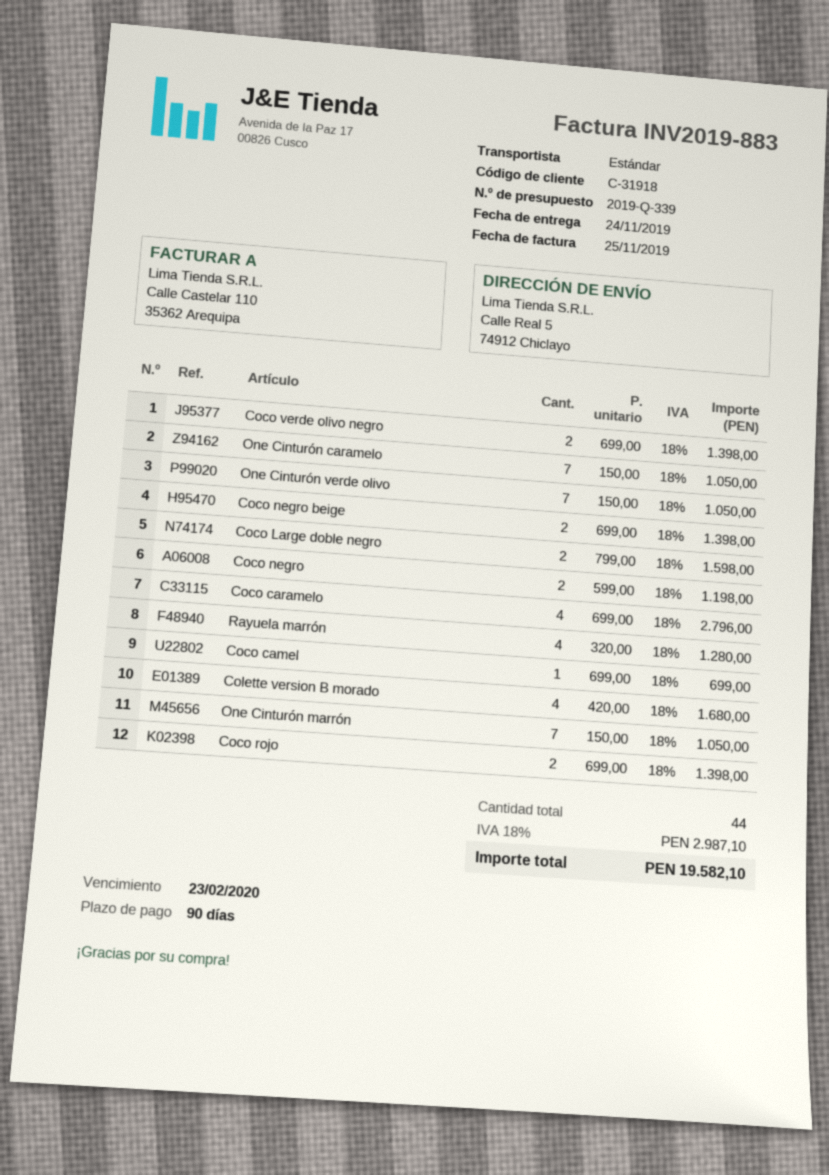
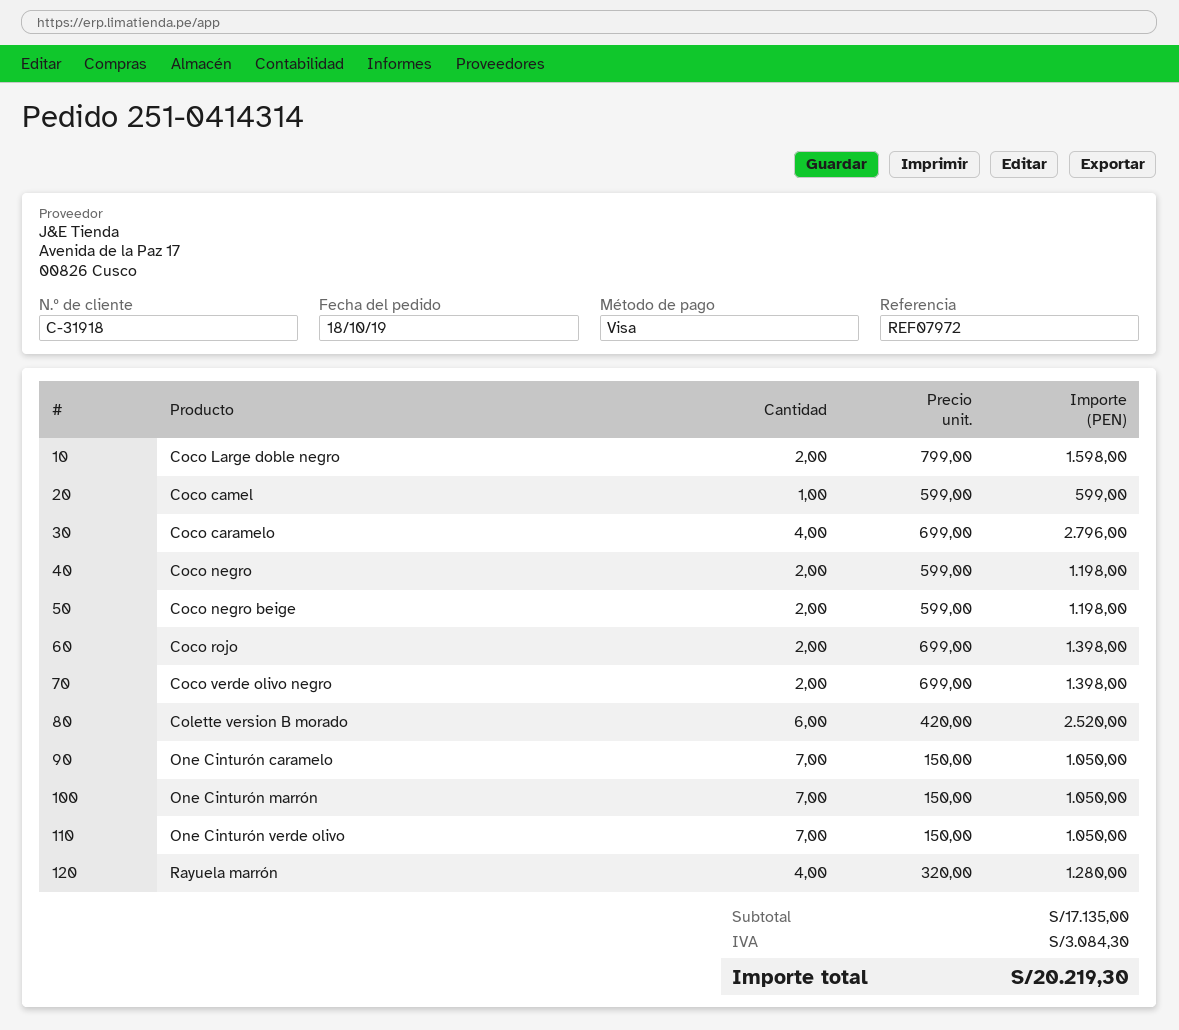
Coco negro beige: 2 x 699.00 = 1398.00 -> 2 x 599.00 = 1198.00
Coco camel: 1 x 699.00 = 699.00 -> 1 x 599.00 = 599.00
Colette version B morado: 4 x 420.00 = 1680.00 -> 6 x 420.00 = 2520.00
tax: 2987.10 -> 3084.30
total: 19582.10 -> 20219.30

